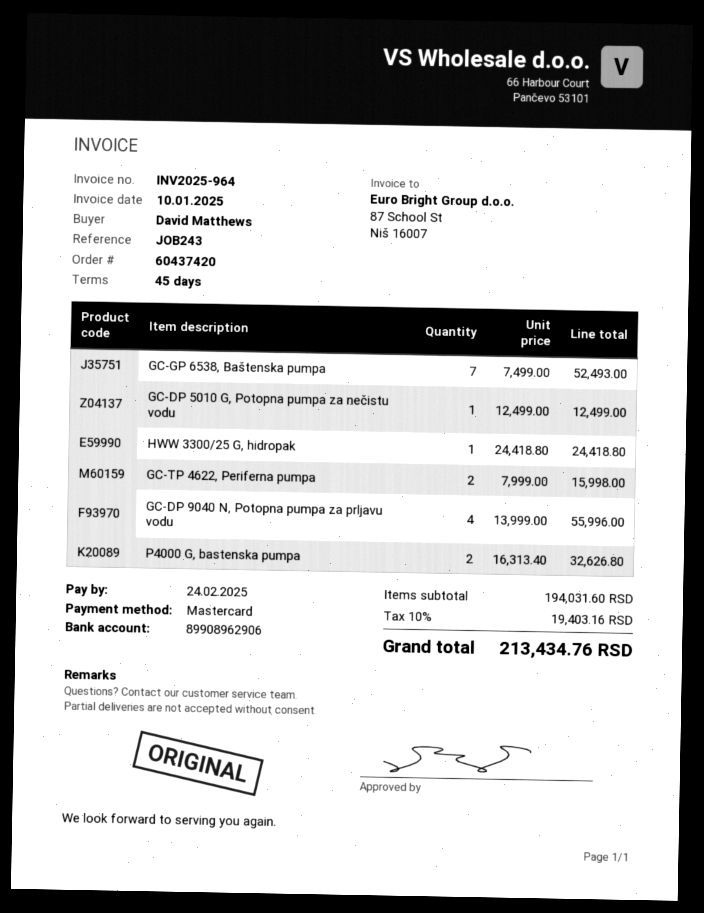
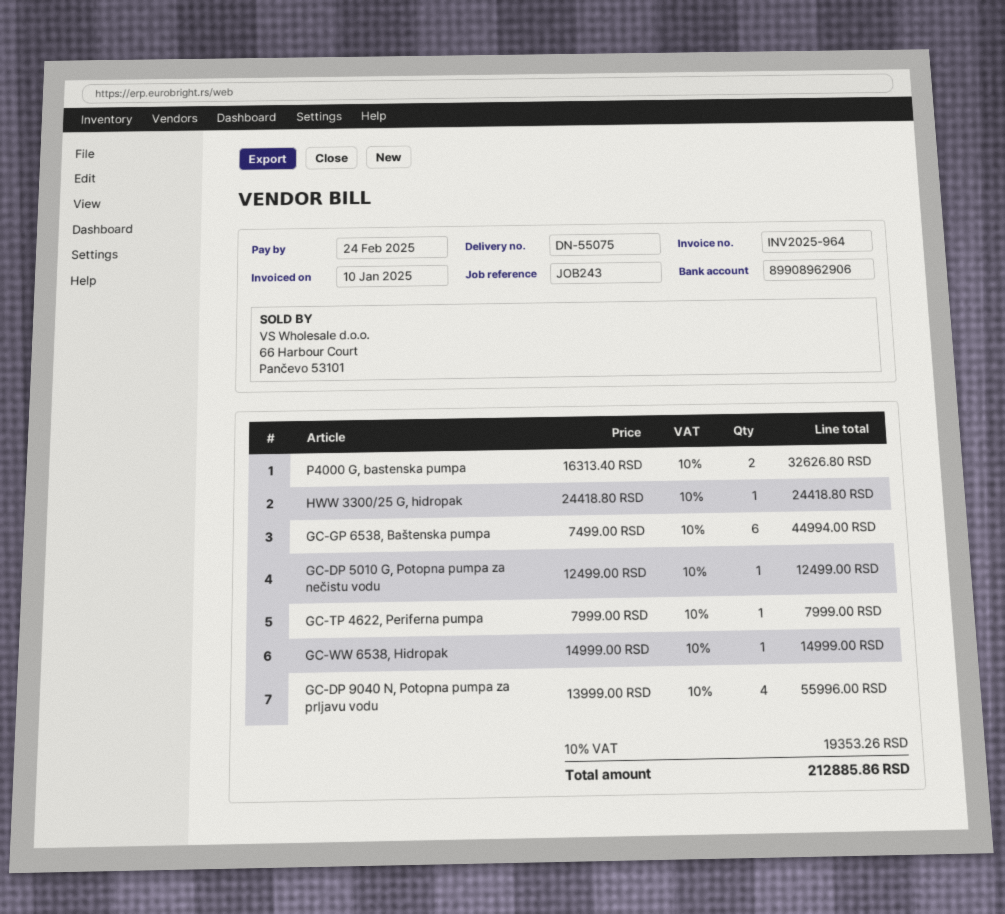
GC-GP 6538, Baštenska pumpa: 7 x 7499.00 = 52493.00 -> 6 x 7499.00 = 44994.00
GC-TP 4622, Periferna pumpa: 2 x 7999.00 = 15998.00 -> 1 x 7999.00 = 7999.00
GC-WW 6538, Hidropak: none -> 1 x 14999.00 = 14999.00
tax: 10% = 19403.16 -> 10% = 19353.26
total: 213434.76 -> 212885.86

